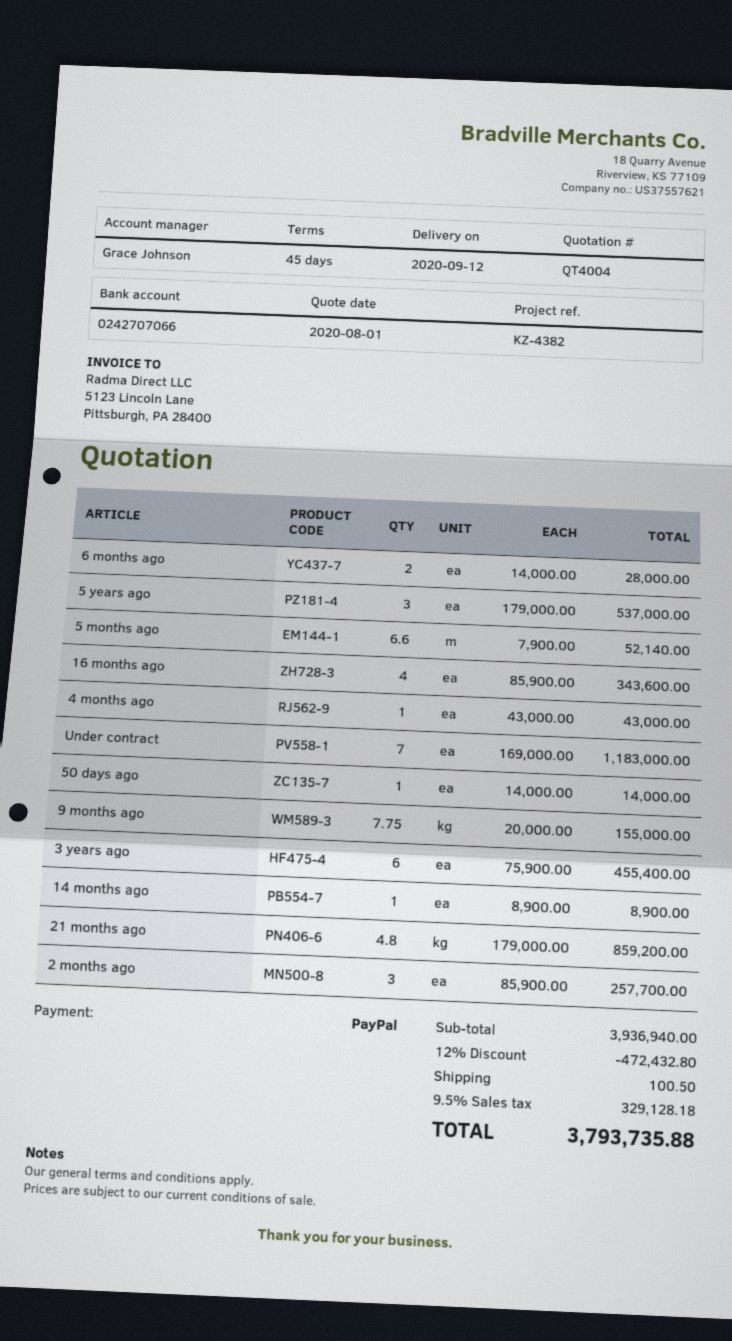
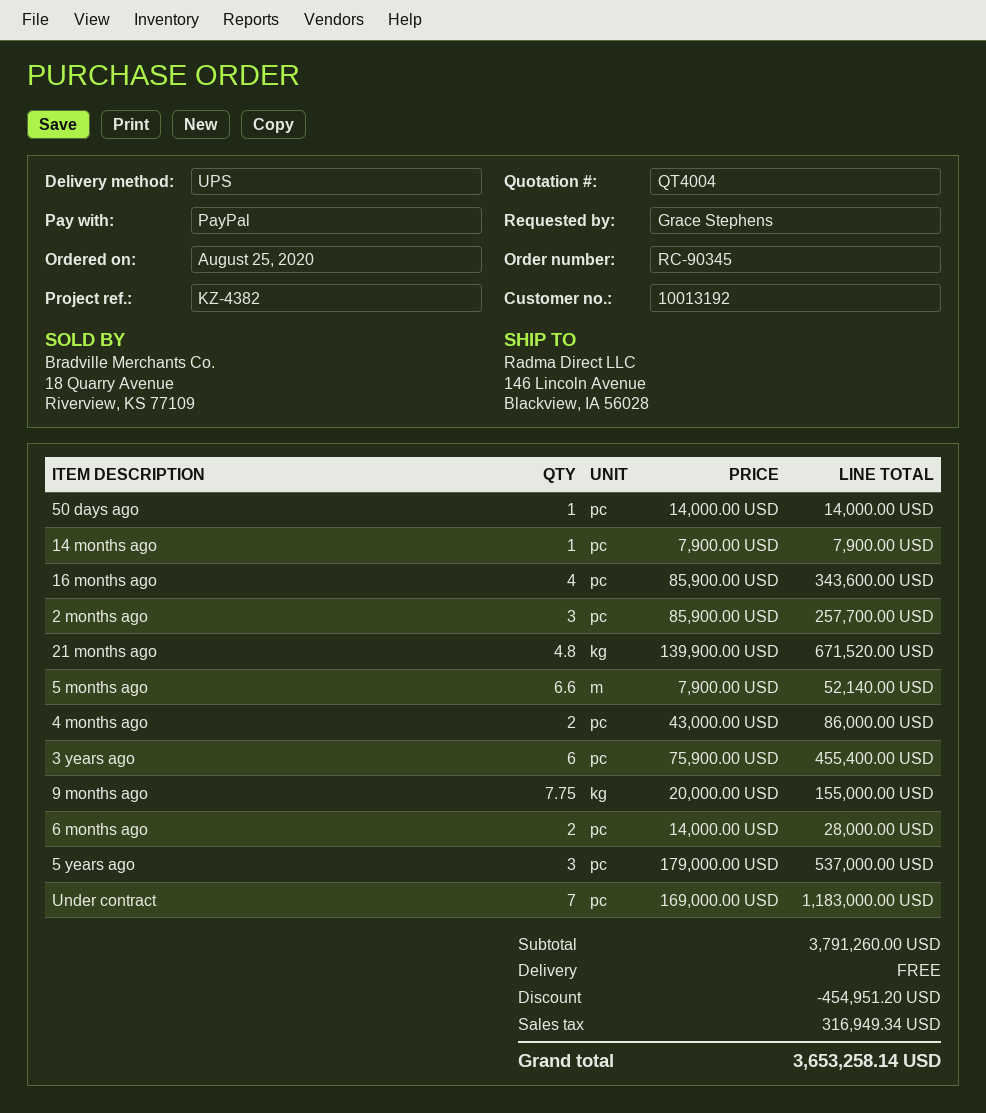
4 months ago: 1 x 43000.00 = 43000.00 -> 2 x 43000.00 = 86000.00
14 months ago: 1 x 8900.00 = 8900.00 -> 1 x 7900.00 = 7900.00
21 months ago: 4.8 x 179000.00 = 859200.00 -> 4.8 x 139900.00 = 671520.00
subtotal: 3936940.00 -> 3791260.00
discount: 472432.80 -> 454951.20
shipping: 100.50 -> 0.00
tax: 329128.18 -> 316949.34
total: 3793735.88 -> 3653258.14

